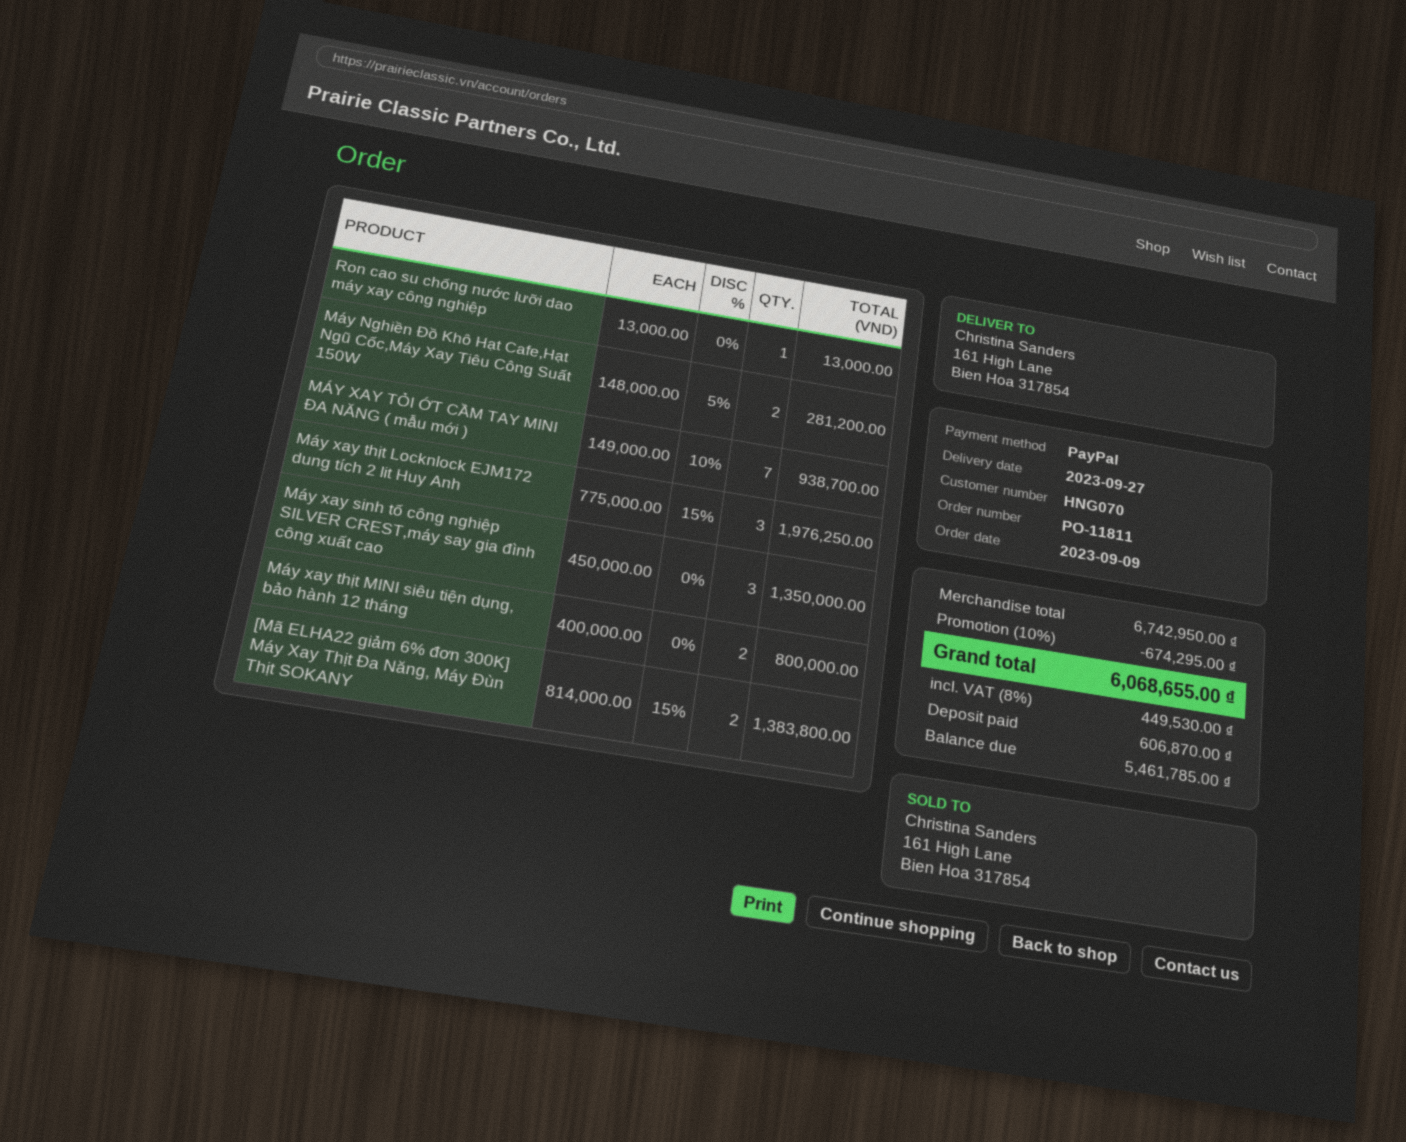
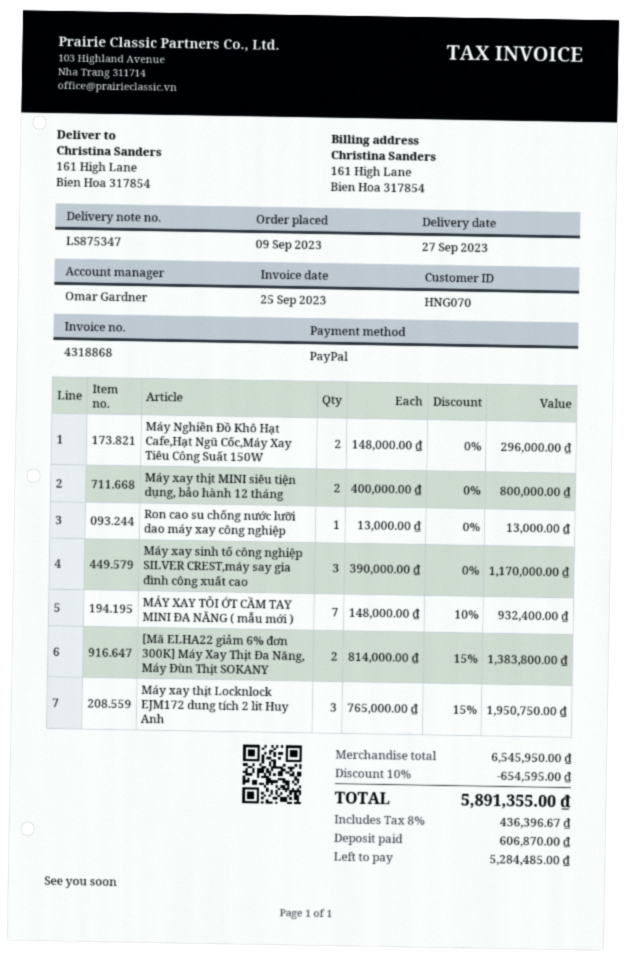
Máy Nghiền Đồ Khô Hạt Cafe,Hạt Ngũ Cốc,Máy Xay Tiêu Công Suất 150W: 2 x 148000.00 - 5% = 281200.00 -> 2 x 148000.00 = 296000.00
MÁY XAY TỎI ỚT CẦM TAY MINI ĐA NĂNG ( mẫu mới ): 7 x 149000.00 - 10% = 938700.00 -> 7 x 148000.00 - 10% = 932400.00
Máy xay thịt Locknlock EJM172 dung tích 2 lit Huy Anh: 3 x 775000.00 - 15% = 1976250.00 -> 3 x 765000.00 - 15% = 1950750.00
Máy xay sinh tố công nghiệp SILVER CREST,máy say gia đình công xuất cao: 3 x 450000.00 = 1350000.00 -> 3 x 390000.00 = 1170000.00
subtotal: 6742950.00 -> 6545950.00
discount: 10% = 674295.00 -> 10% = 654595.00
tax: 8% = 449530.00 -> 8% = 436396.67
total: 6068655.00 -> 5891355.00
balance: 5461785.00 -> 5284485.00

